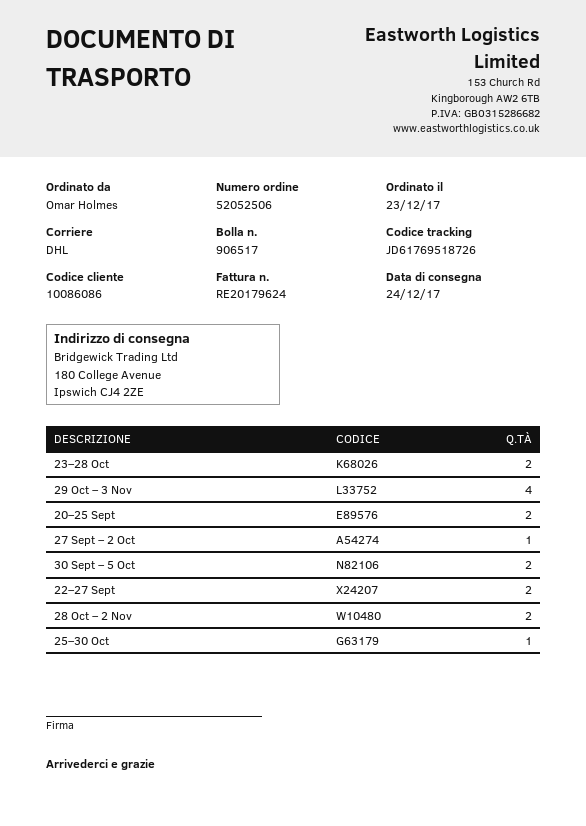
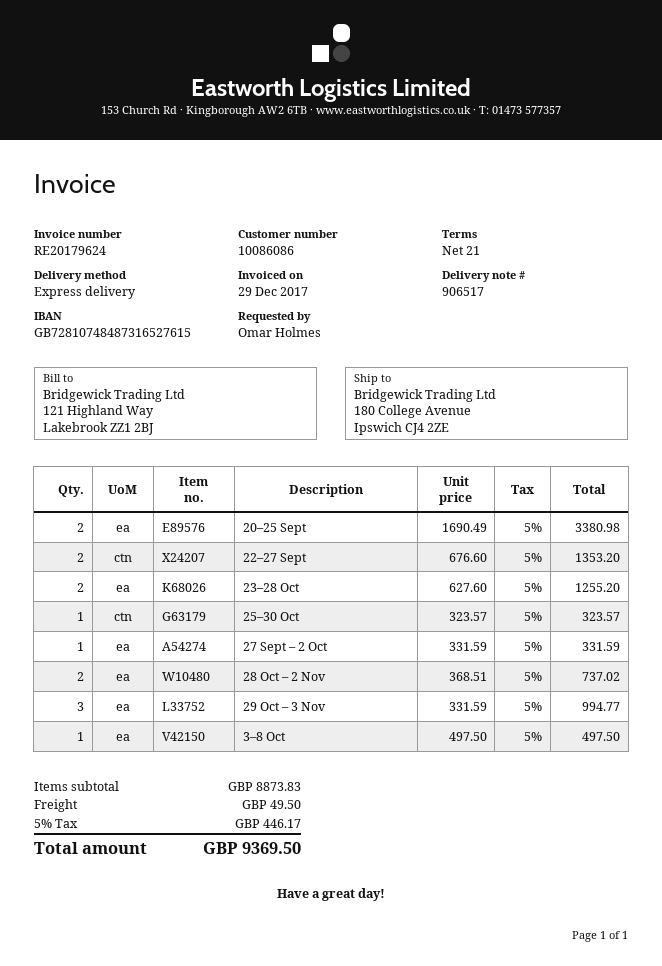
shipping method: DHL -> express
29 Oct – 3 Nov: 4 -> 3
30 Sept – 5 Oct: 2 -> none
3–8 Oct: none -> 1

